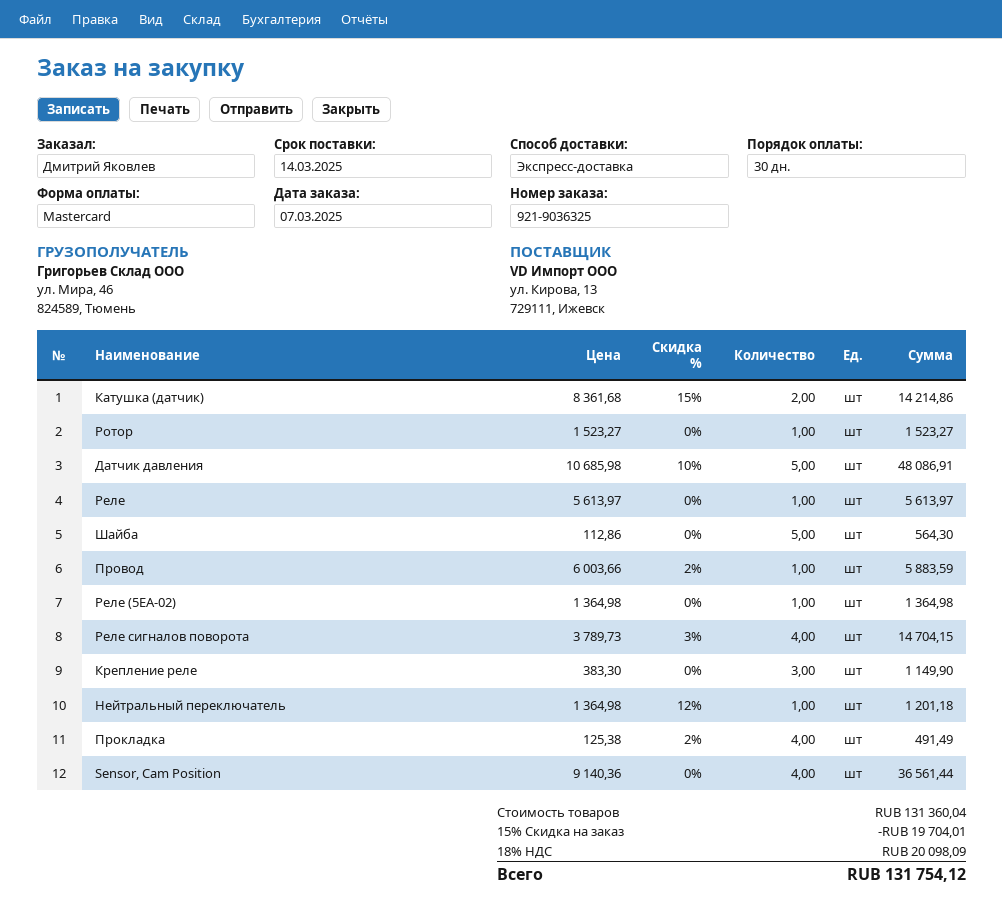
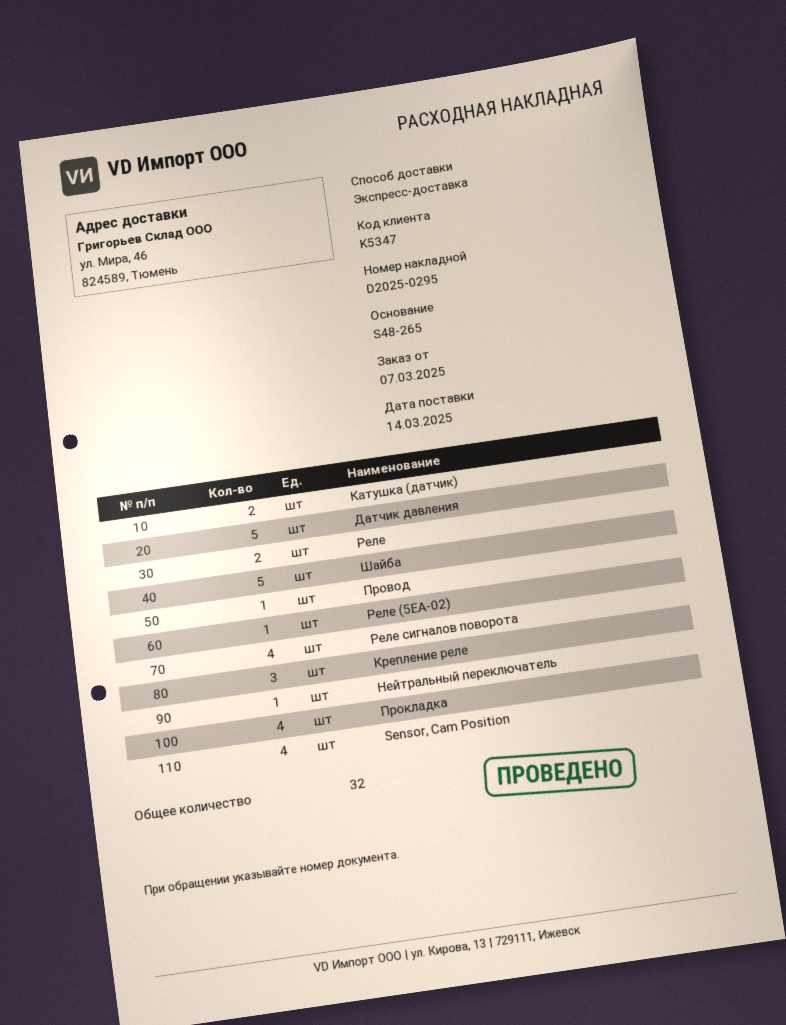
Ротор: 1 -> none
Реле: 1 -> 2

